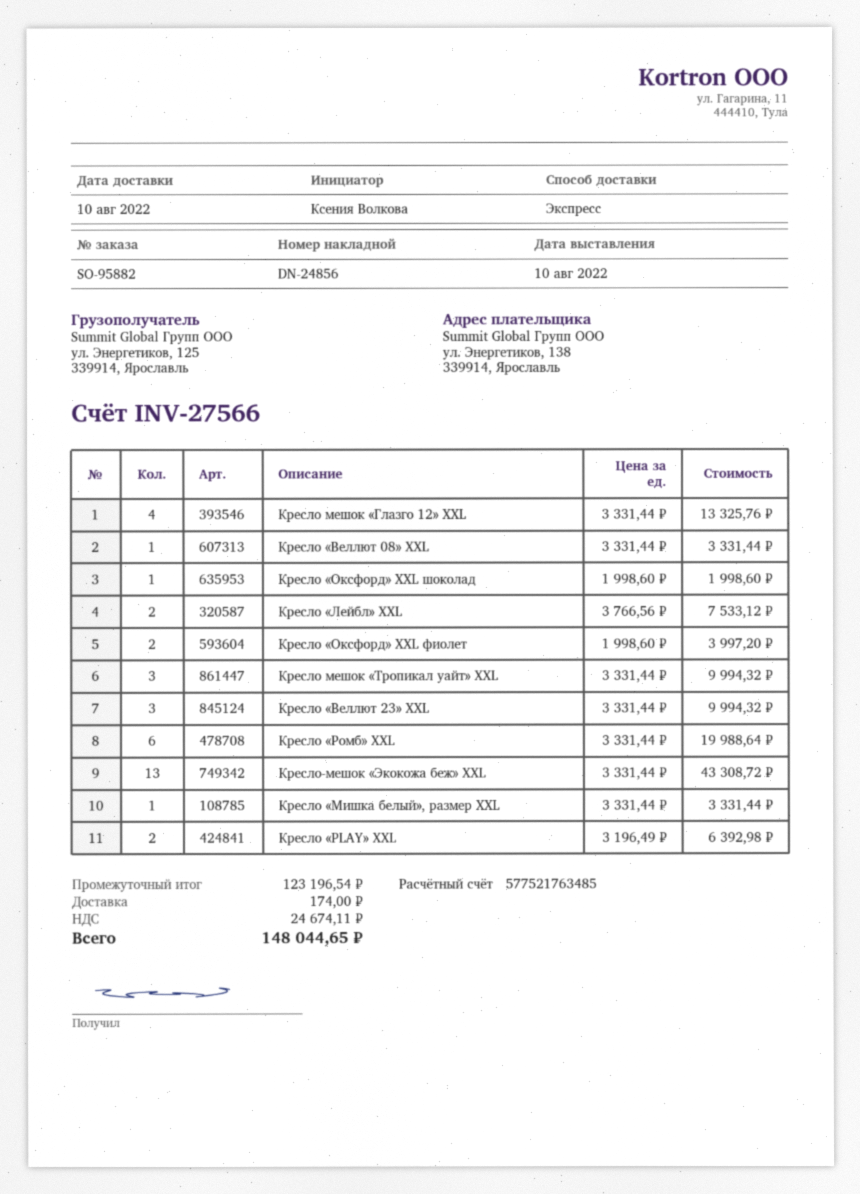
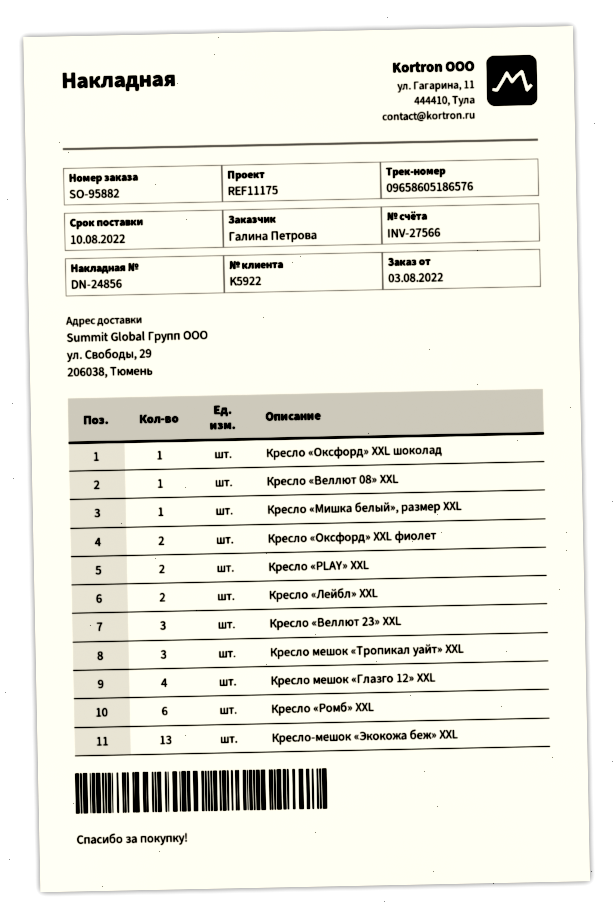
ordered by: Ксения Волкова -> Галина Петрова
ship to: ул. Энергетиков, 125, 339914, Ярославль -> ул. Свободы, 29, 206038, Тюмень

